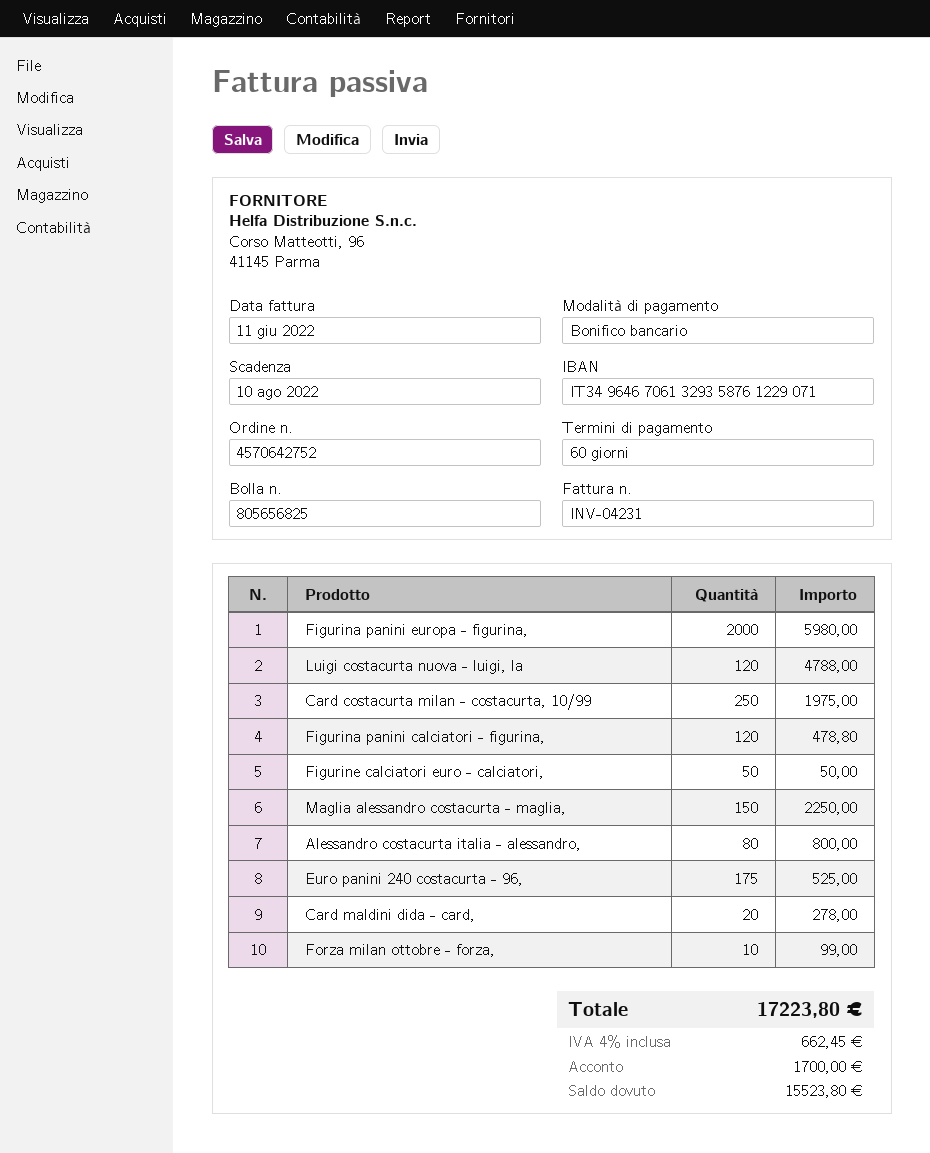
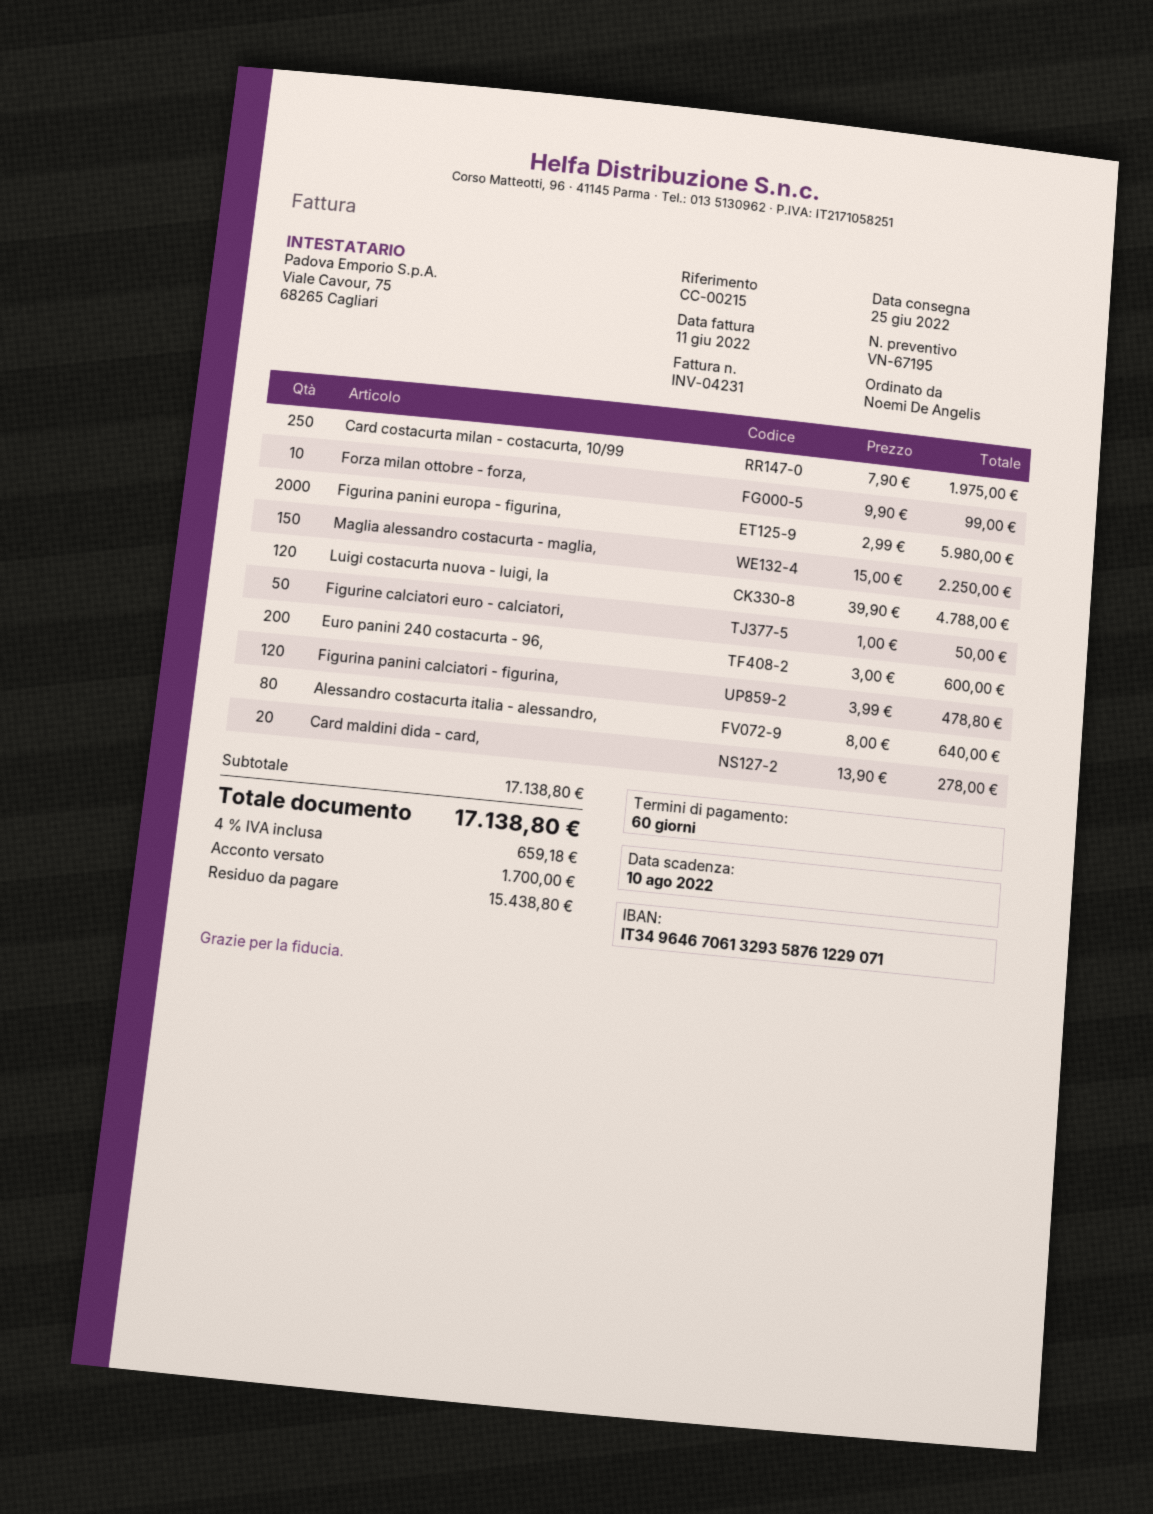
Alessandro costacurta italia - alessandro,: 80 for 800.00 -> 80 for 640.00
Euro panini 240 costacurta - 96,: 175 for 525.00 -> 200 for 600.00
tax: 4% = 662.45 -> 4% = 659.18
total: 17223.80 -> 17138.80
balance: 15523.80 -> 15438.80

